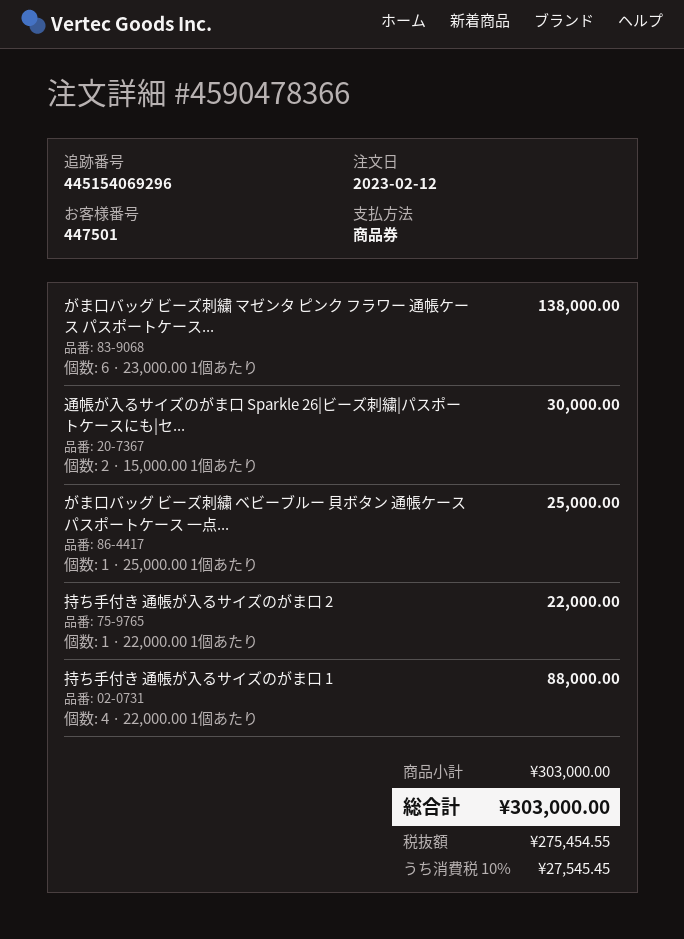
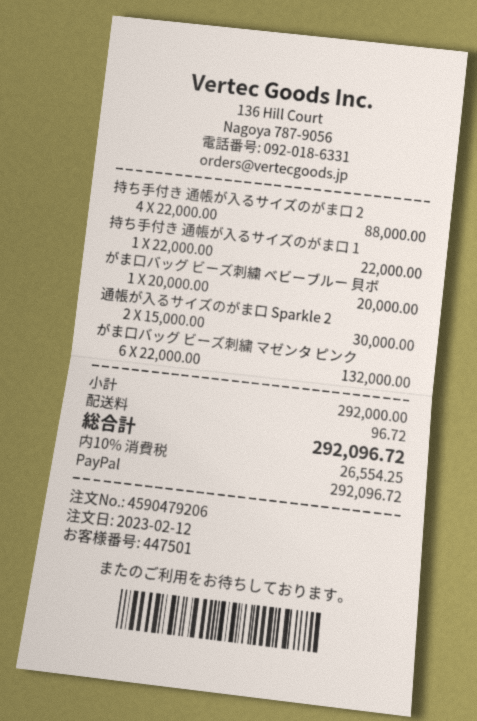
order number: 4590478366 -> 4590479206
payment method: gift card -> PayPal
がま口バッグ ビーズ刺繍 マゼンタ ピンク フラワー 通帳ケース パスポートケース...: 6 x 23000.00 = 138000.00 -> 6 x 22000.00 = 132000.00
がま口バッグ ビーズ刺繍 ベビーブルー 貝ボタン 通帳ケース パスポートケース 一点...: 1 x 25000.00 = 25000.00 -> 1 x 20000.00 = 20000.00
持ち手付き 通帳が入るサイズのがま口 2: 1 x 22000.00 = 22000.00 -> 4 x 22000.00 = 88000.00
持ち手付き 通帳が入るサイズのがま口 1: 4 x 22000.00 = 88000.00 -> 1 x 22000.00 = 22000.00
subtotal: 303000.00 -> 292000.00
shipping: none -> 96.72
tax: 10% = 27545.45 -> 10% = 26554.25
total: 303000.00 -> 292096.72

